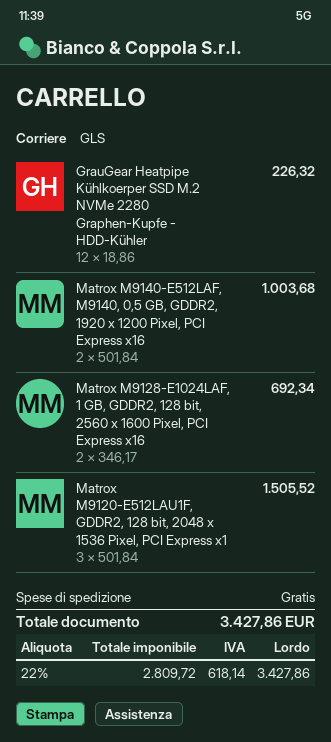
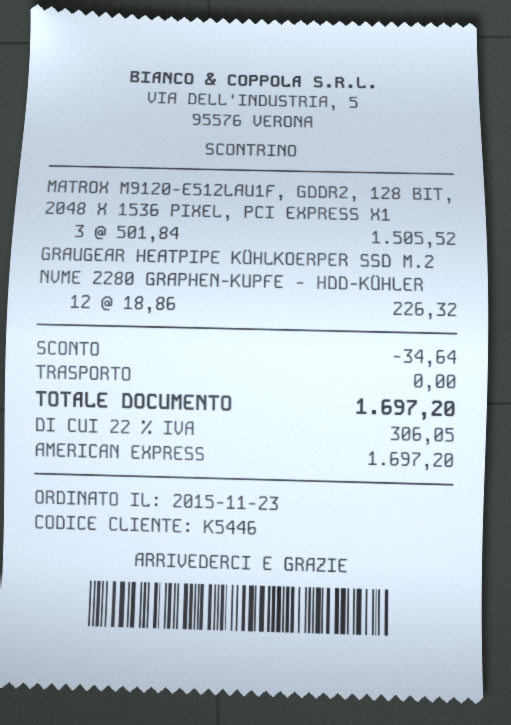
Matrox M9140-E512LAF, M9140, 0,5 GB, GDDR2, 1920 x 1200 Pixel, PCI Express x16: 2 x 501.84 = 1003.68 -> none
Matrox M9128-E1024LAF, 1 GB, GDDR2, 128 bit, 2560 x 1600 Pixel, PCI Express x16: 2 x 346.17 = 692.34 -> none
discount: none -> 34.64
tax: 22% = 618.14 -> 22% = 306.05
total: 3427.86 -> 1697.20

